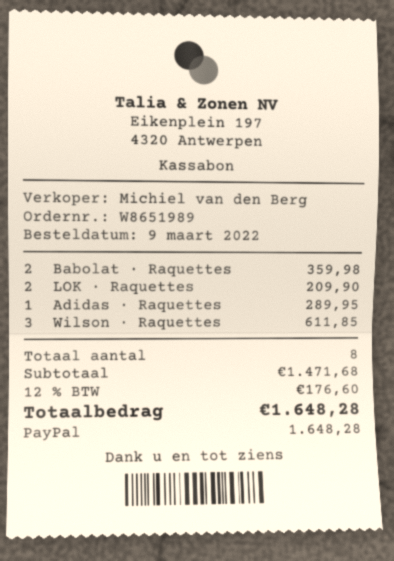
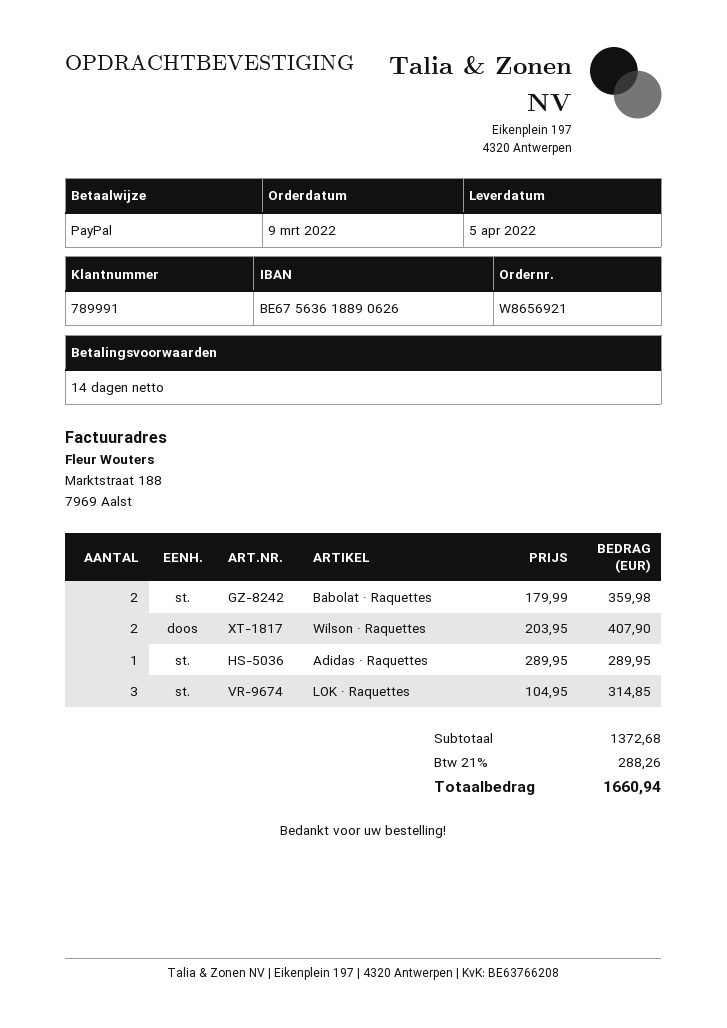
order number: W8651989 -> W8656921
LOK · Raquettes: 2 for 209.90 -> 3 for 314.85
Wilson · Raquettes: 3 for 611.85 -> 2 for 407.90
subtotal: 1471.68 -> 1372.68
tax: 12% = 176.60 -> 21% = 288.26
total: 1648.28 -> 1660.94

